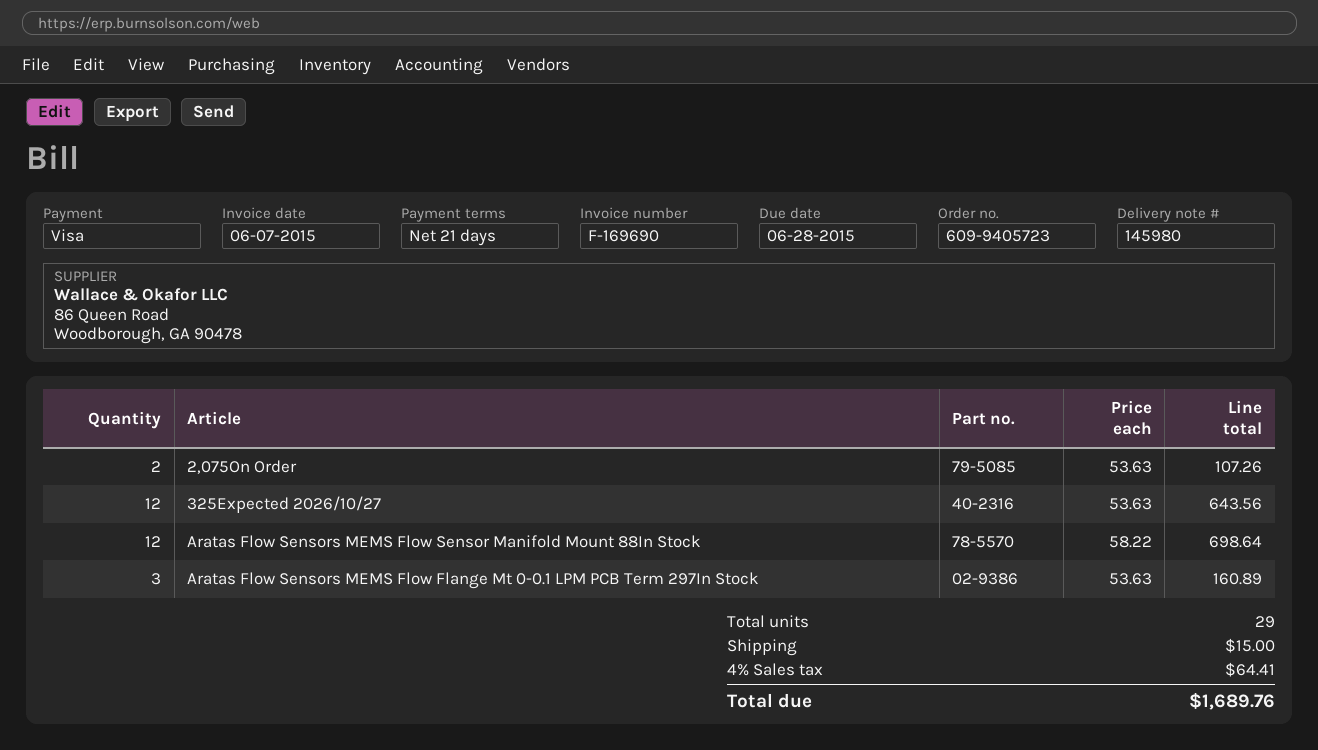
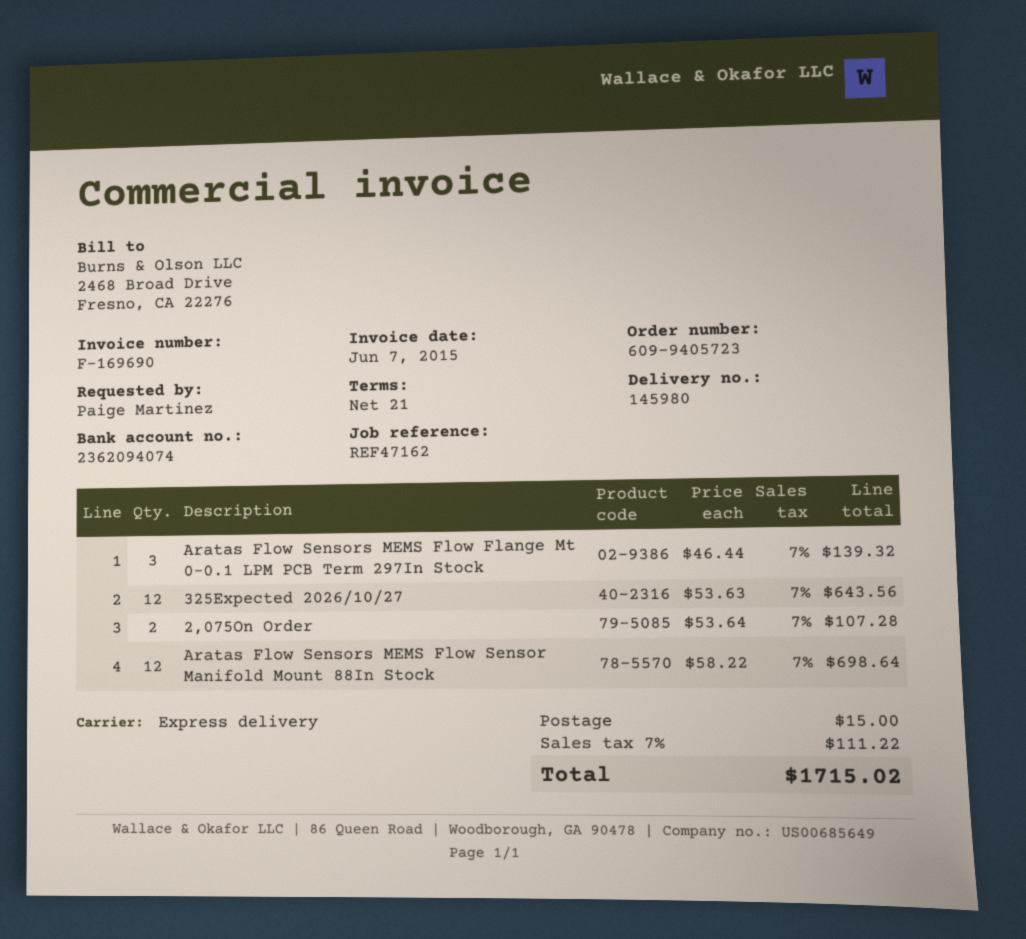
2,075On Order: 2 x 53.63 = 107.26 -> 2 x 53.64 = 107.28
Aratas Flow Sensors MEMS Flow Flange Mt 0-0.1 LPM PCB Term 297In Stock: 3 x 53.63 = 160.89 -> 3 x 46.44 = 139.32
tax: 4% = 64.41 -> 7% = 111.22
total: 1689.76 -> 1715.02

